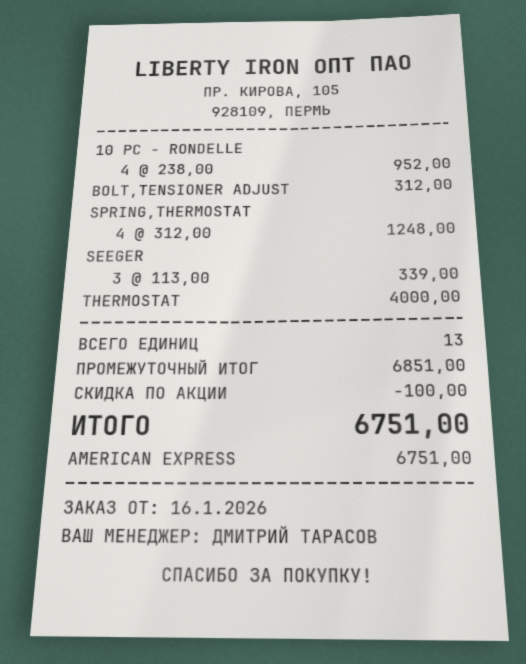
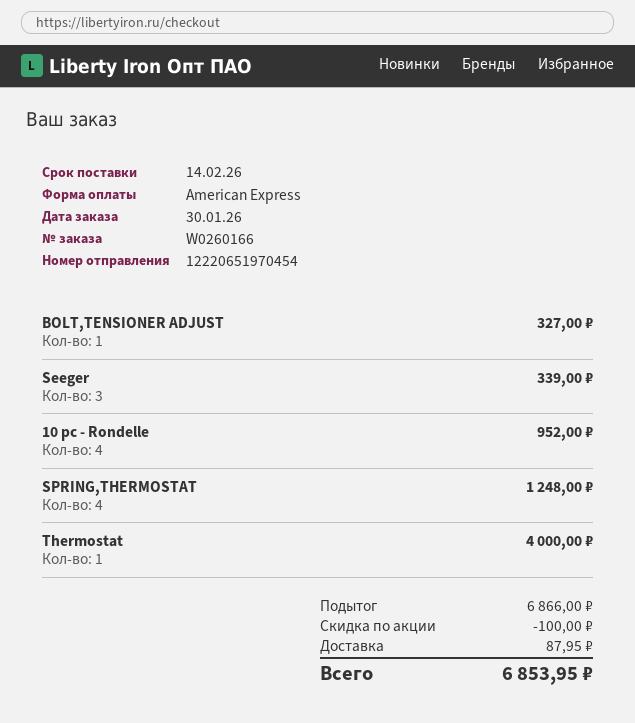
order date: 2026-01-16 -> 2026-01-30
BOLT,TENSIONER ADJUST: 1 for 312.00 -> 1 for 327.00
subtotal: 6851.00 -> 6866.00
shipping: none -> 87.95
total: 6751.00 -> 6853.95

